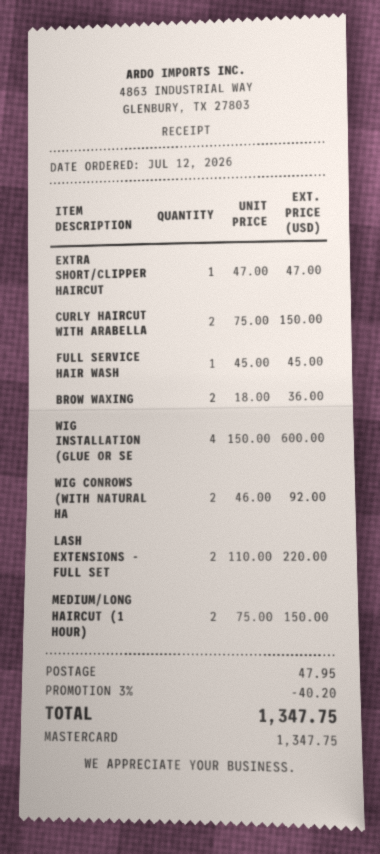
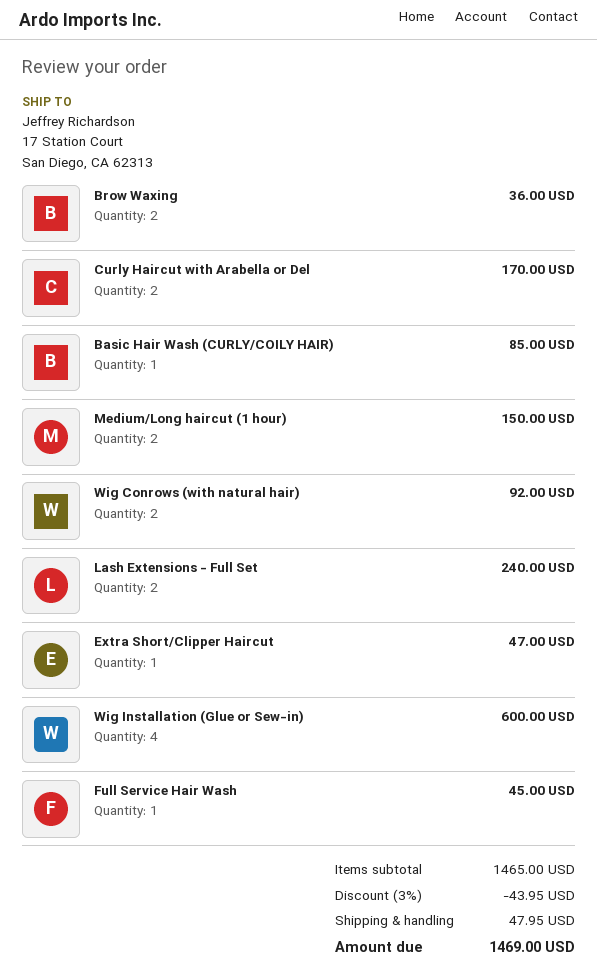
CURLY HAIRCUT WITH ARABELLA: 2 for 150.00 -> 2 for 170.00
LASH EXTENSIONS - FULL SET: 2 for 220.00 -> 2 for 240.00
Basic Hair Wash (CURLY/COILY HAIR): none -> 1 for 85.00
discount: 3% = 40.20 -> 3% = 43.95
total: 1347.75 -> 1469.00

